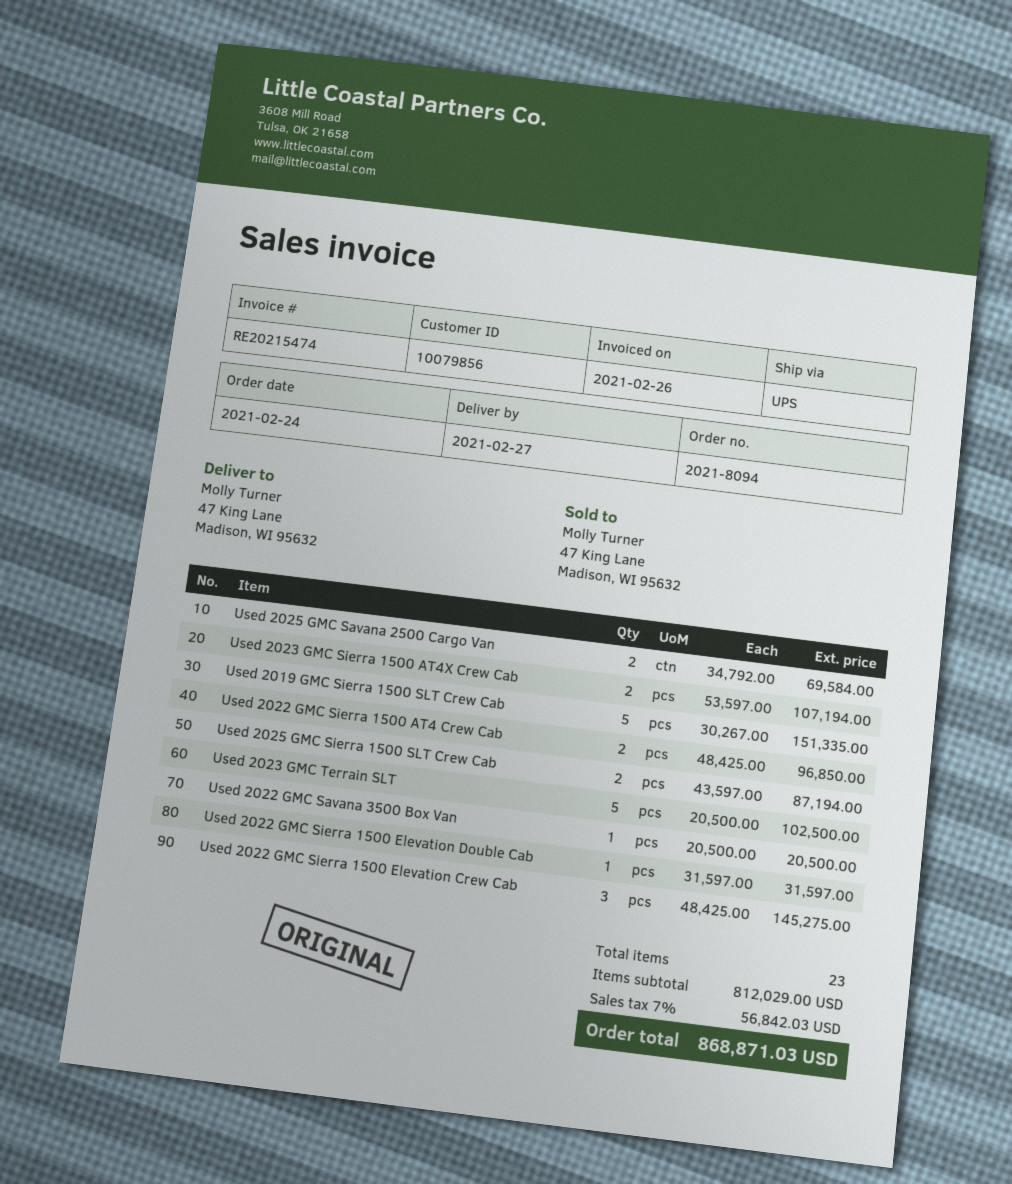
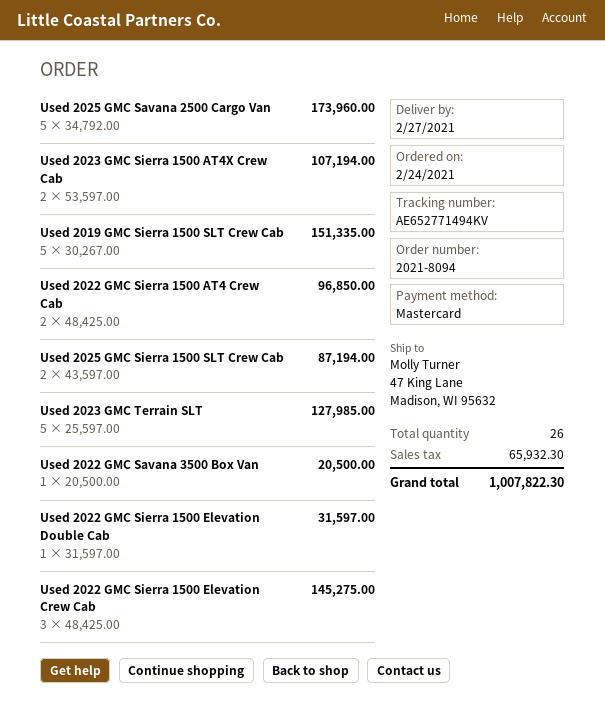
Used 2025 GMC Savana 2500 Cargo Van: 2 x 34792.00 = 69584.00 -> 5 x 34792.00 = 173960.00
Used 2023 GMC Terrain SLT: 5 x 20500.00 = 102500.00 -> 5 x 25597.00 = 127985.00
total quantity: 23 -> 26
tax: 56842.03 -> 65932.30
total: 868871.03 -> 1007822.30

